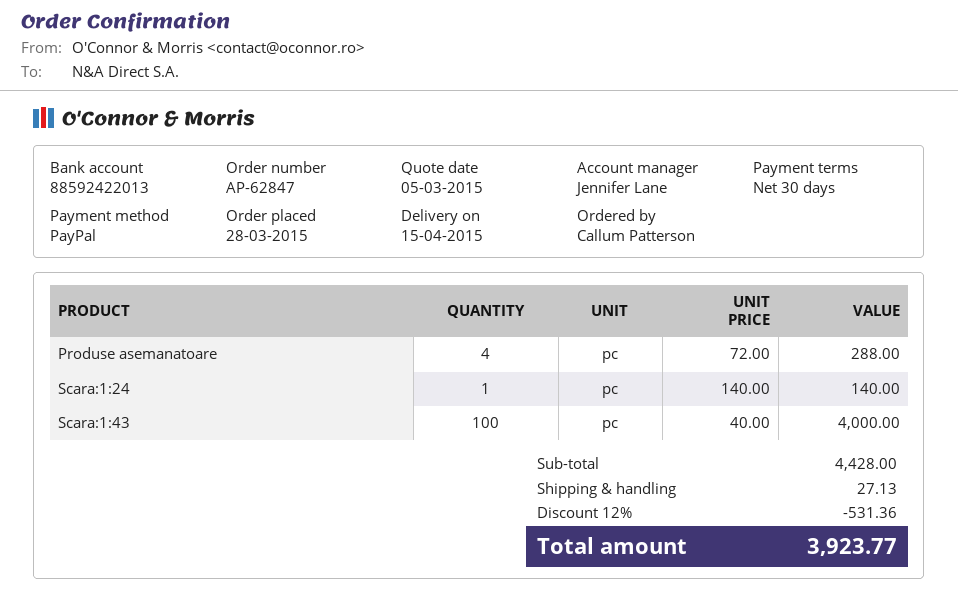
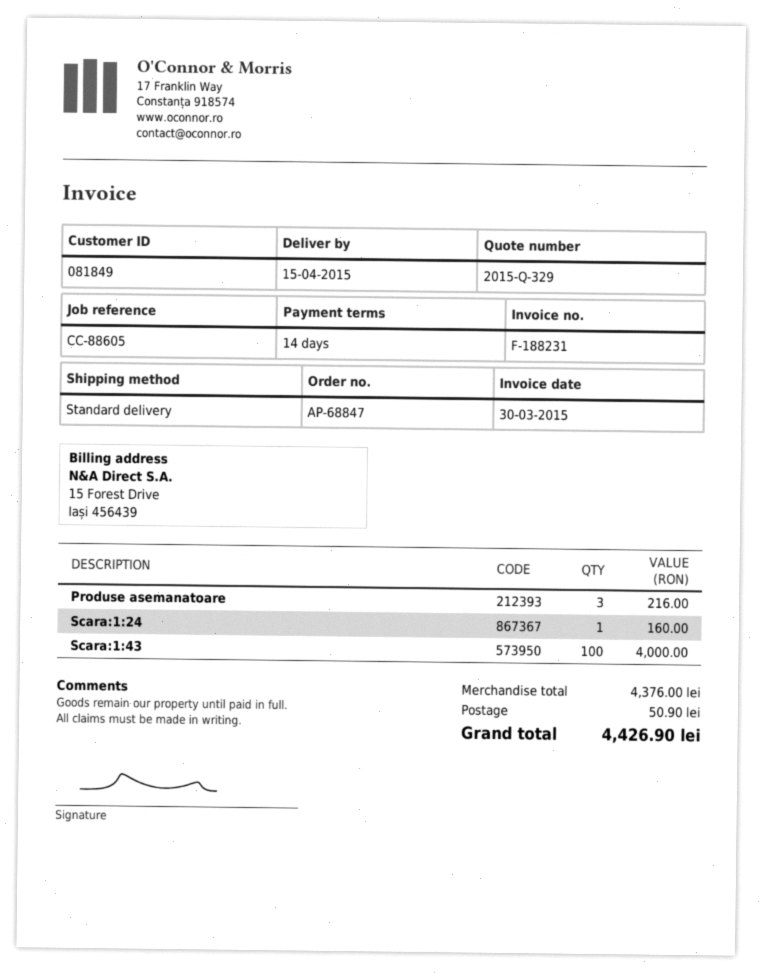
order number: AP-62847 -> AP-68847
payment terms: 30 days -> 14 days
Produse asemanatoare: 4 for 288.00 -> 3 for 216.00
Scara:1:24: 1 for 140.00 -> 1 for 160.00
subtotal: 4428.00 -> 4376.00
discount: 12% = 531.36 -> none
shipping: 27.13 -> 50.90
total: 3923.77 -> 4426.90

